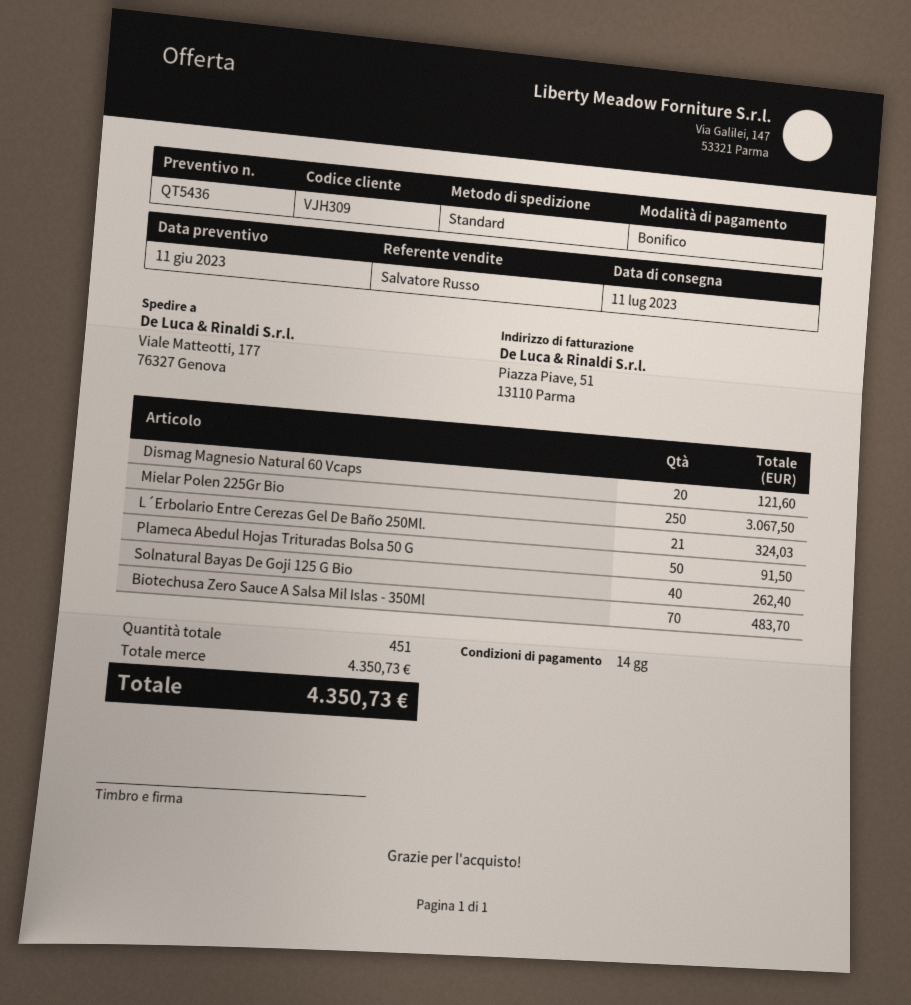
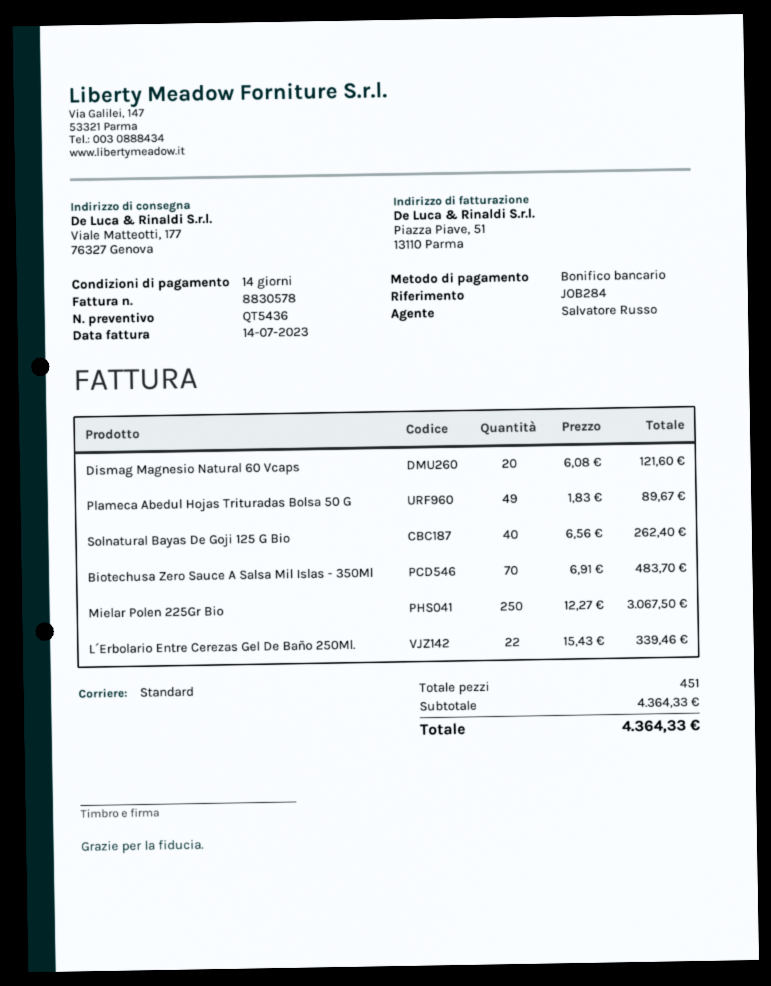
L´Erbolario Entre Cerezas Gel De Baño 250Ml.: 21 for 324.03 -> 22 for 339.46
Plameca Abedul Hojas Trituradas Bolsa 50 G: 50 for 91.50 -> 49 for 89.67
subtotal: 4350.73 -> 4364.33
total: 4350.73 -> 4364.33

